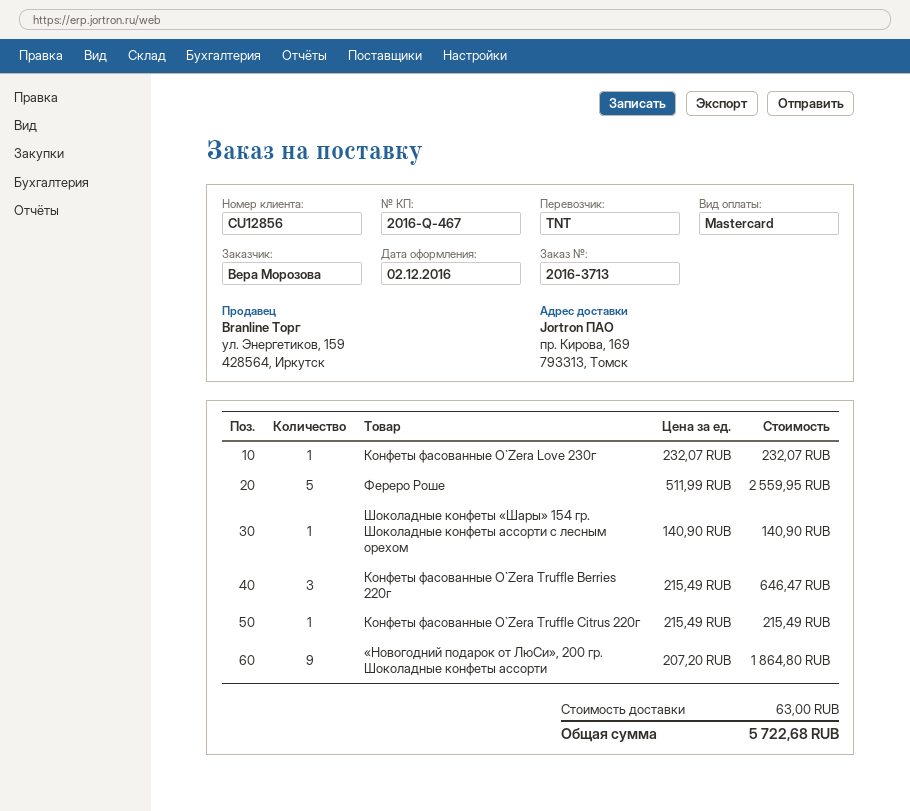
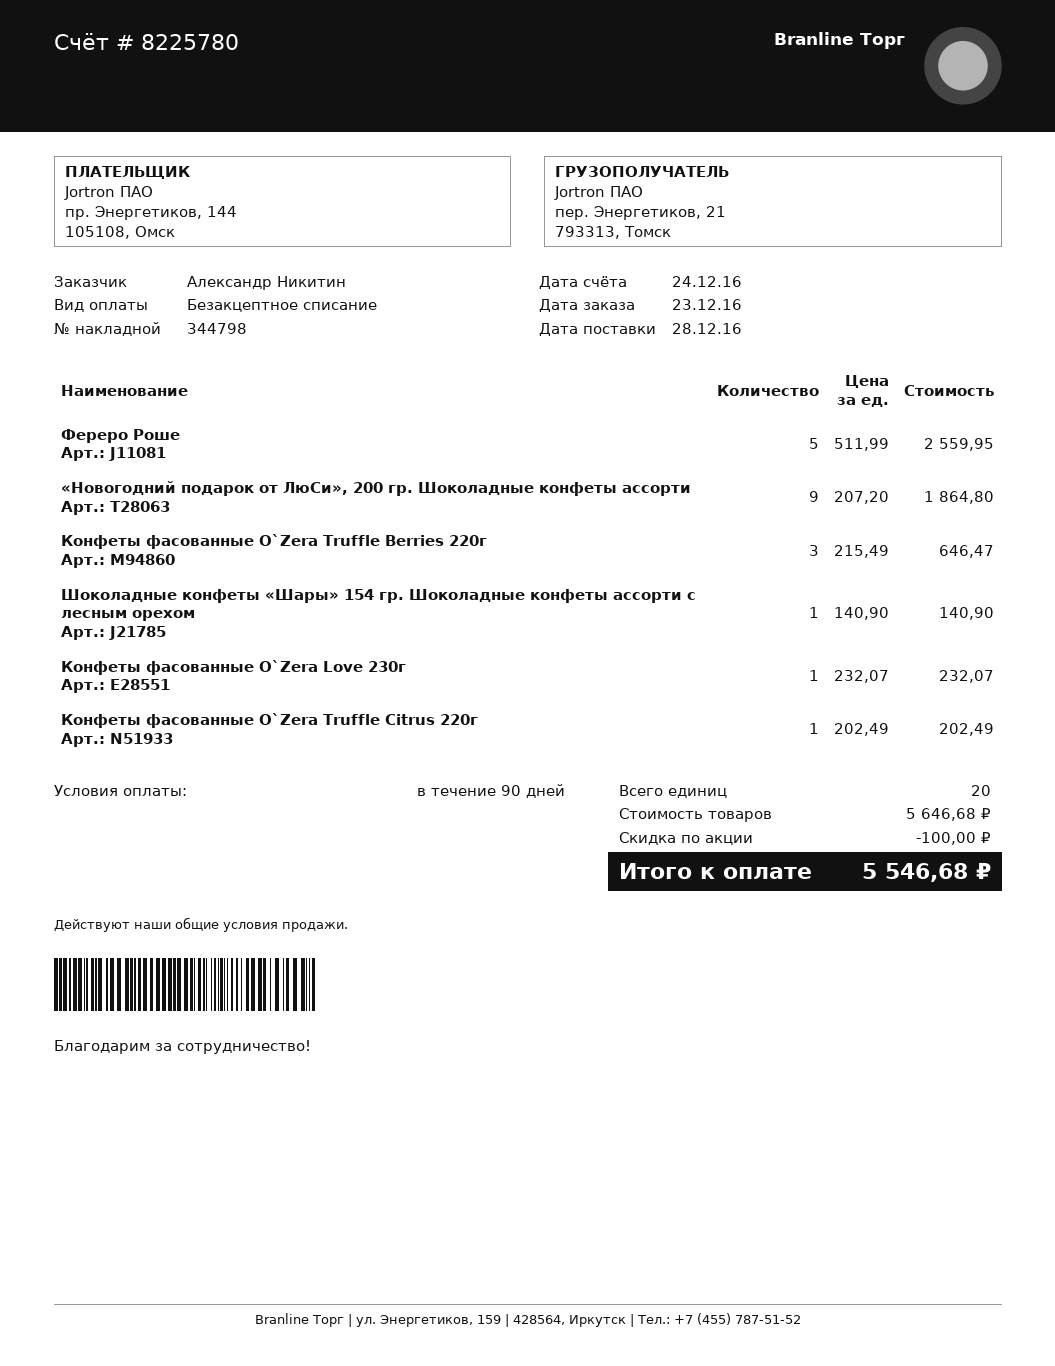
order date: 2016-12-02 -> 2016-12-23
ordered by: Вера Морозова -> Александр Никитин
payment method: Mastercard -> direct debit
ship to: пр. Кирова, 169, 793313, Томск -> пер. Энергетиков, 21, 793313, Томск
Конфеты фасованные O`Zera Truffle Citrus 220г: 1 x 215.49 = 215.49 -> 1 x 202.49 = 202.49
discount: none -> 100.00
shipping: 63.00 -> none
total: 5722.68 -> 5546.68

